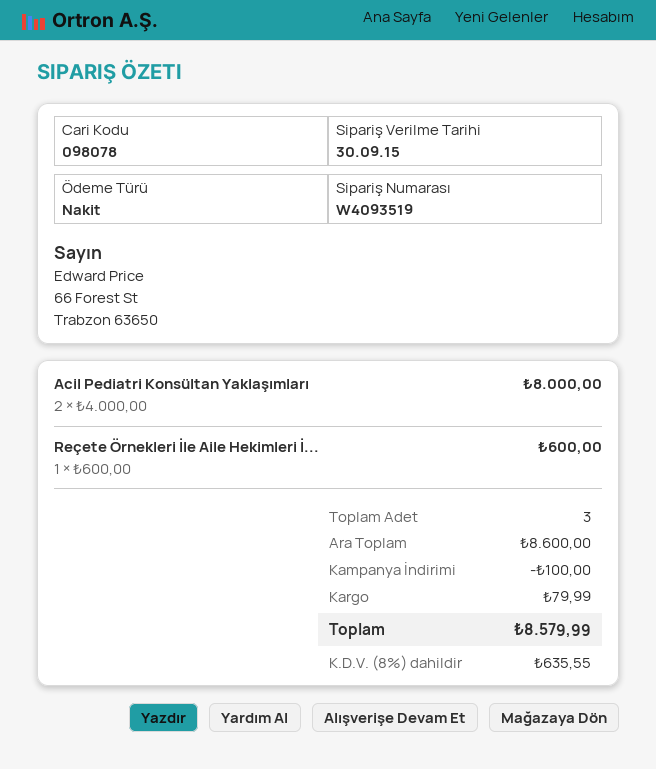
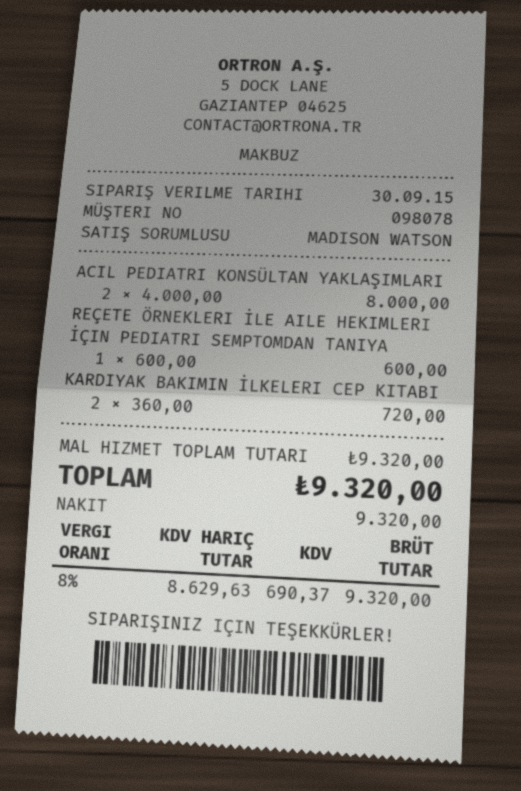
KARDIYAK BAKIMIN İLKELERI CEP KITABI: none -> 2 x 360.00 = 720.00
subtotal: 8600.00 -> 9320.00
discount: 100.00 -> none
shipping: 79.99 -> none
tax: 8% = 635.55 -> 8% = 690.37
total: 8579.99 -> 9320.00

